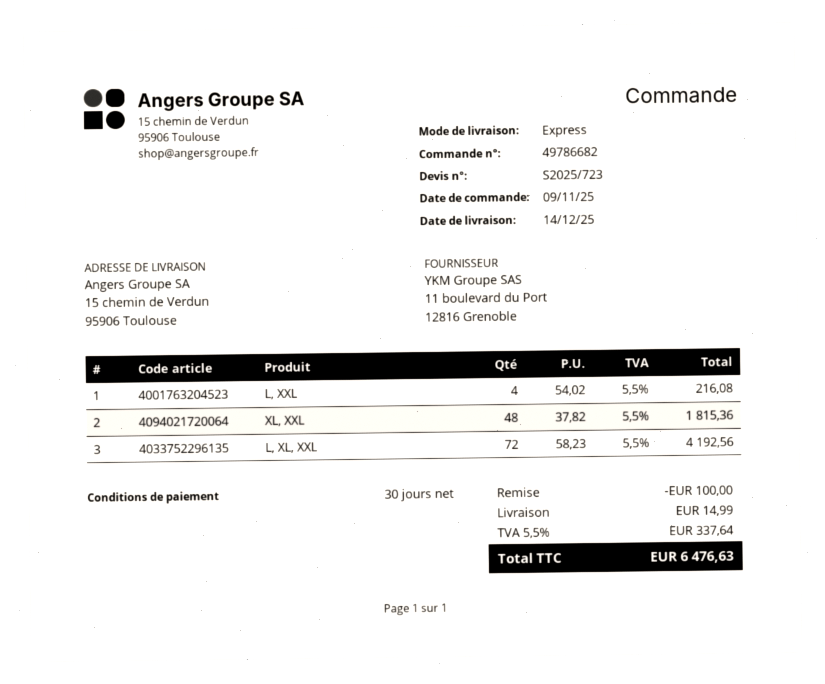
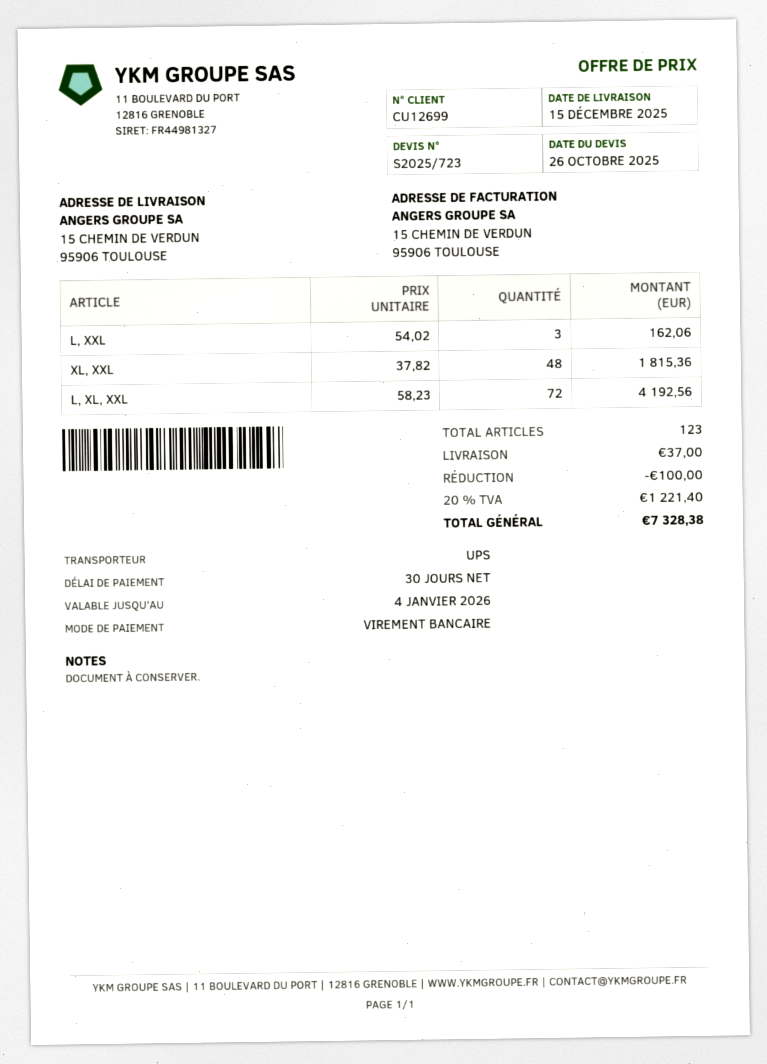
delivery date: 2025-12-14 -> 2025-12-15
shipping method: express -> UPS
L, XXL: 4 x 54.02 = 216.08 -> 3 x 54.02 = 162.06
shipping: 14.99 -> 37.00
tax: 5.5% = 337.64 -> 20% = 1221.40
total: 6476.63 -> 7328.38

